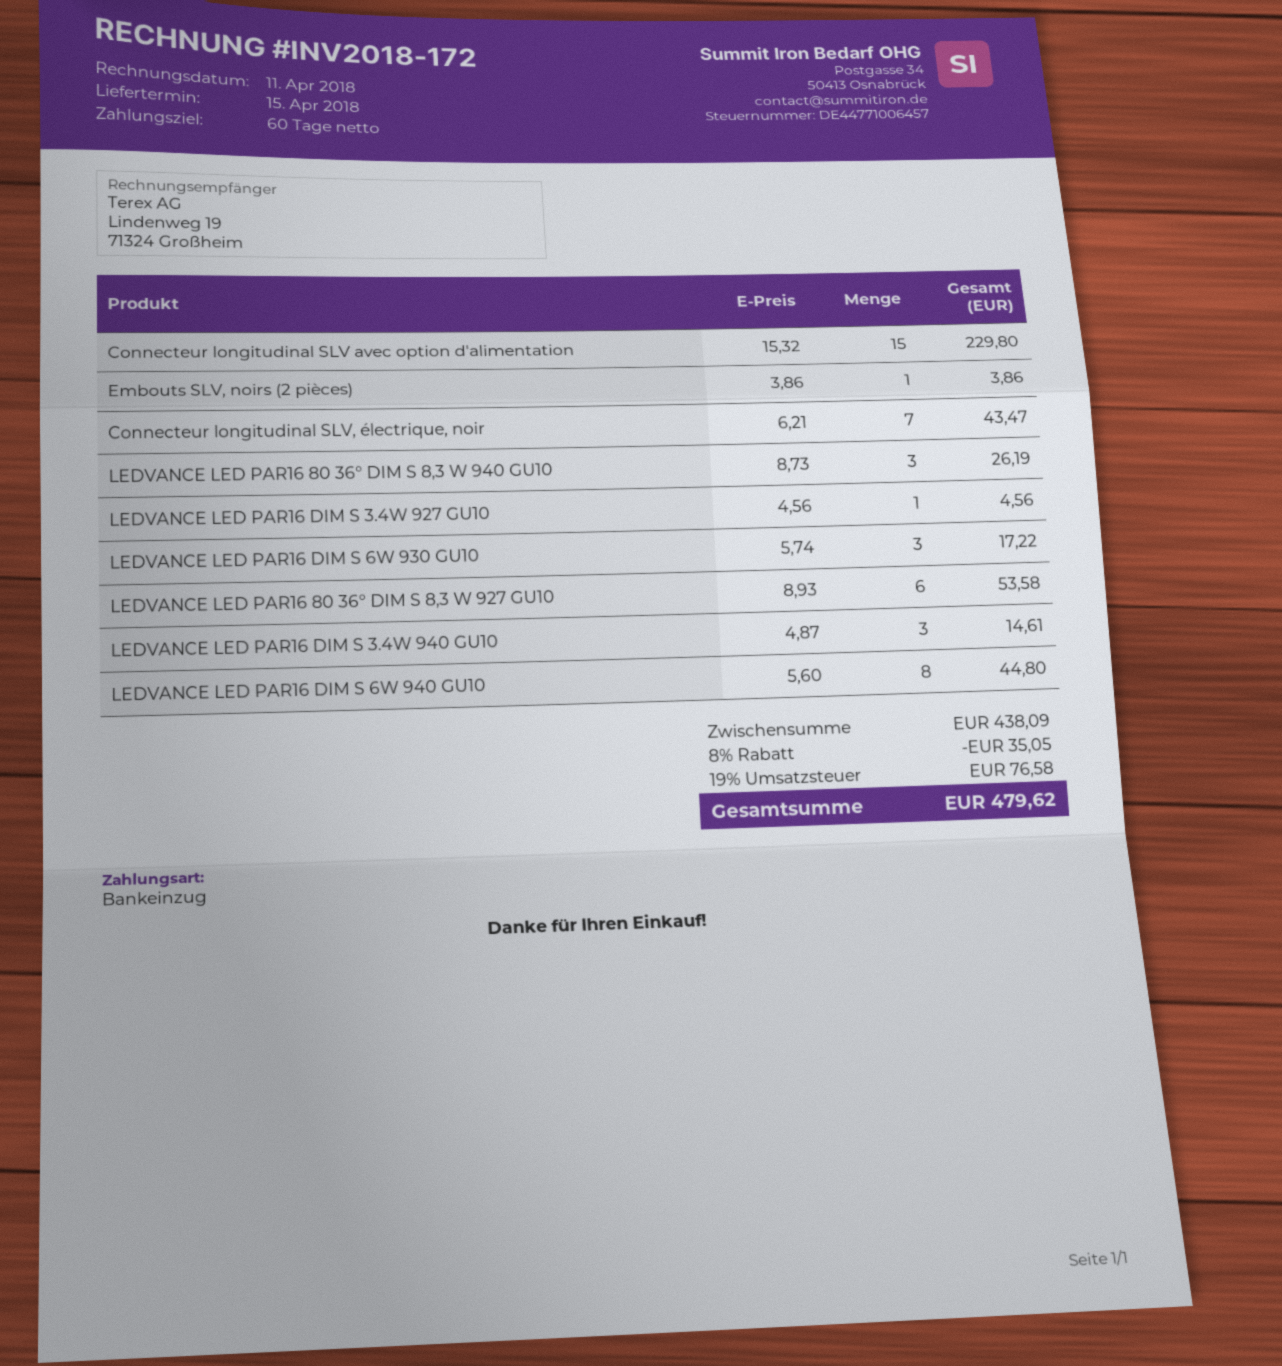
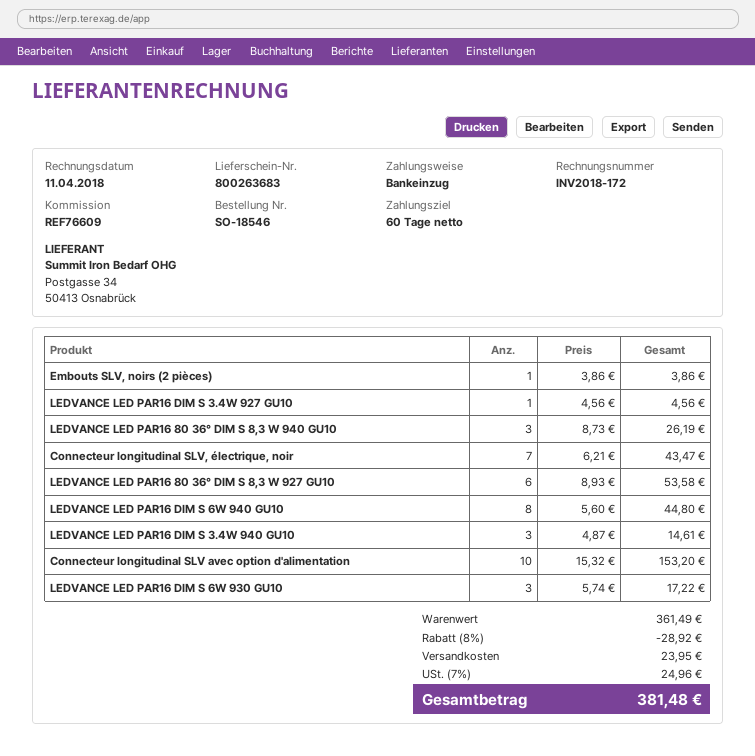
Connecteur longitudinal SLV avec option d'alimentation: 15 x 15.32 = 229.80 -> 10 x 15.32 = 153.20
subtotal: 438.09 -> 361.49
discount: 8% = 35.05 -> 8% = 28.92
shipping: none -> 23.95
tax: 19% = 76.58 -> 7% = 24.96
total: 479.62 -> 381.48

